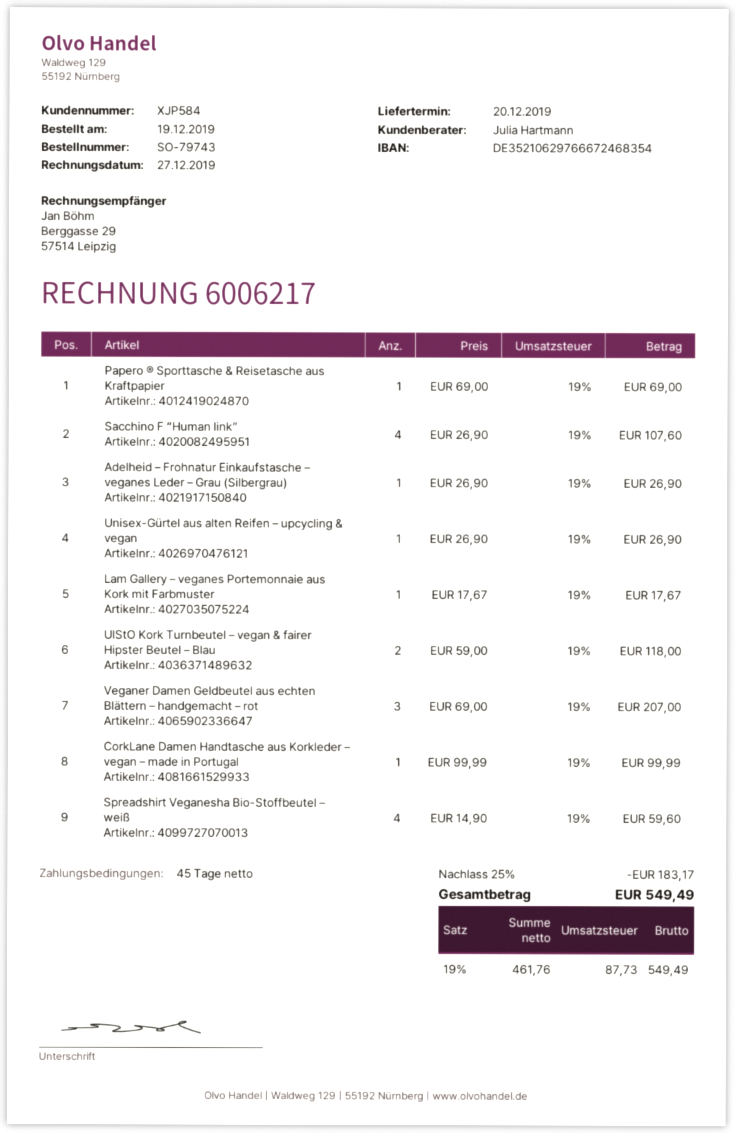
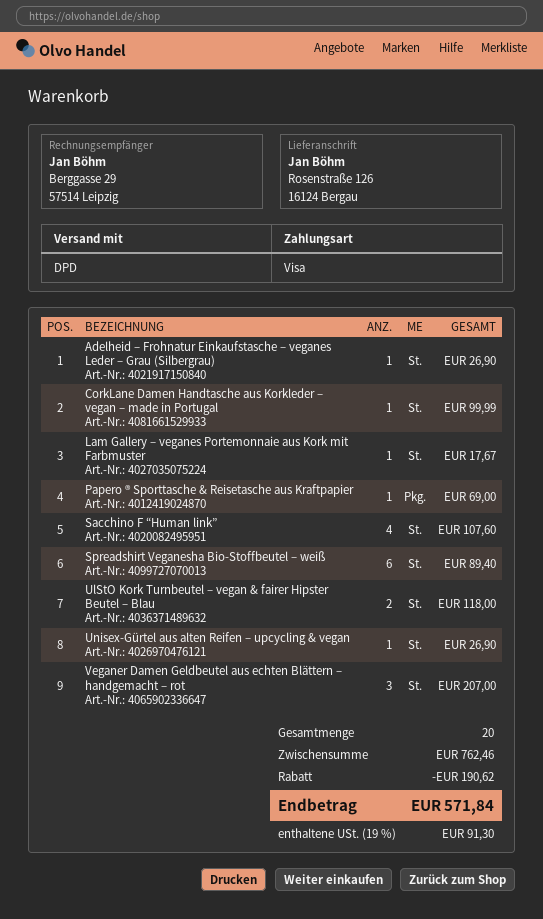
Spreadshirt Veganesha Bio-Stoffbeutel – weiß: 4 for 59.60 -> 6 for 89.40
discount: 183.17 -> 190.62
tax: 19% = 87.73 -> 19% = 91.30
total: 549.49 -> 571.84

